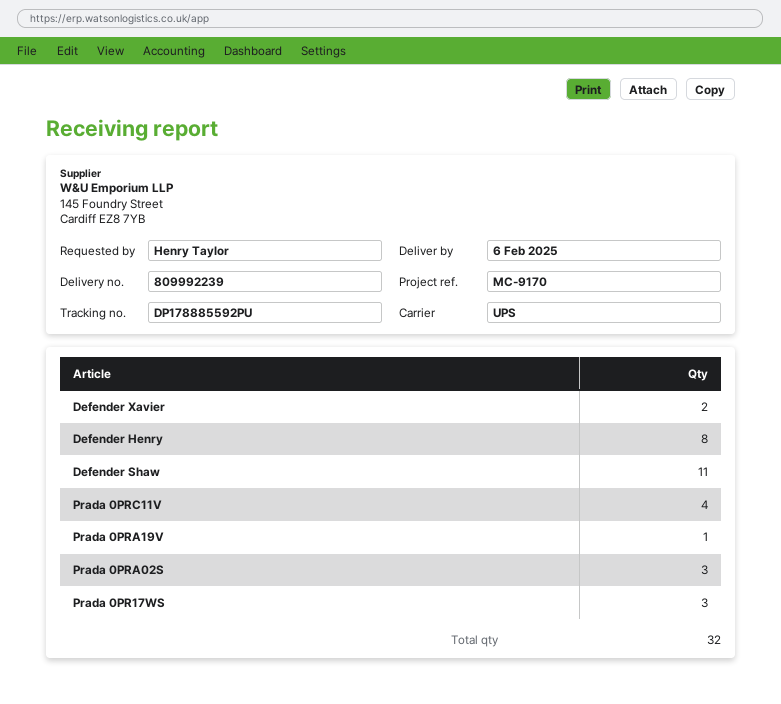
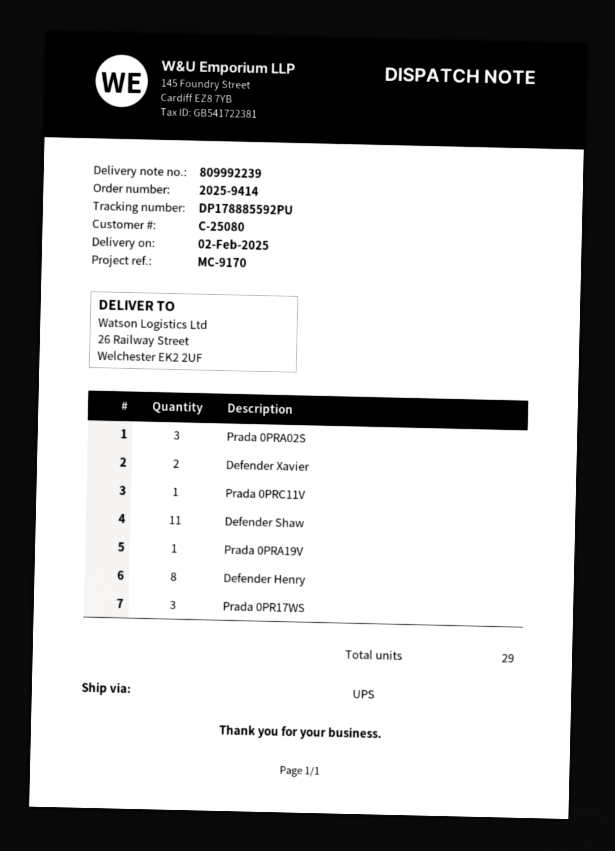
delivery date: 2025-02-06 -> 2025-02-02
Prada 0PRC11V: 4 -> 1
total quantity: 32 -> 29

